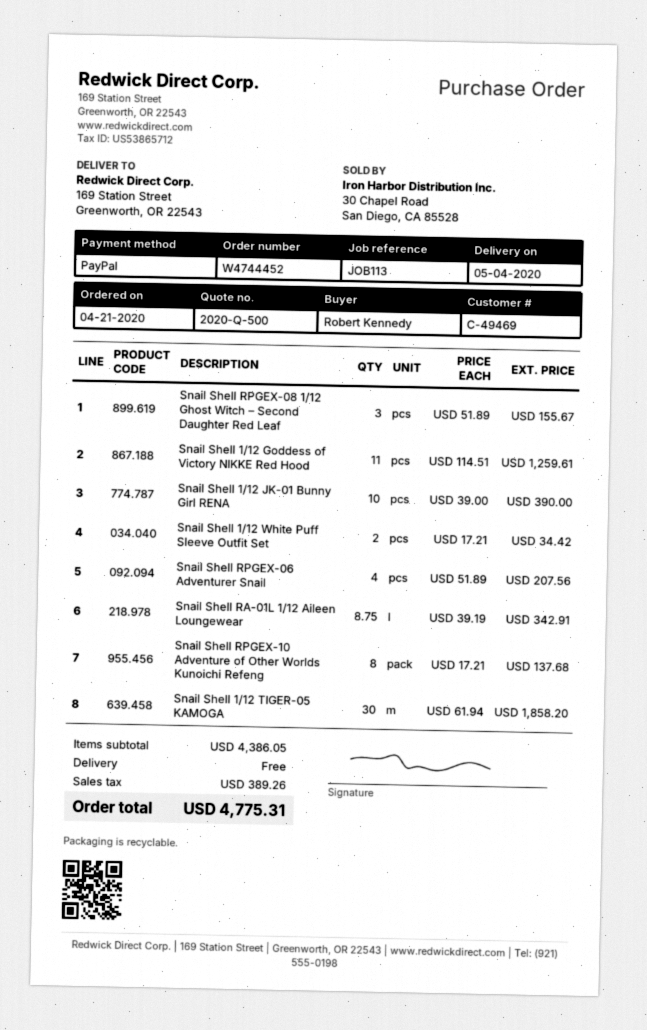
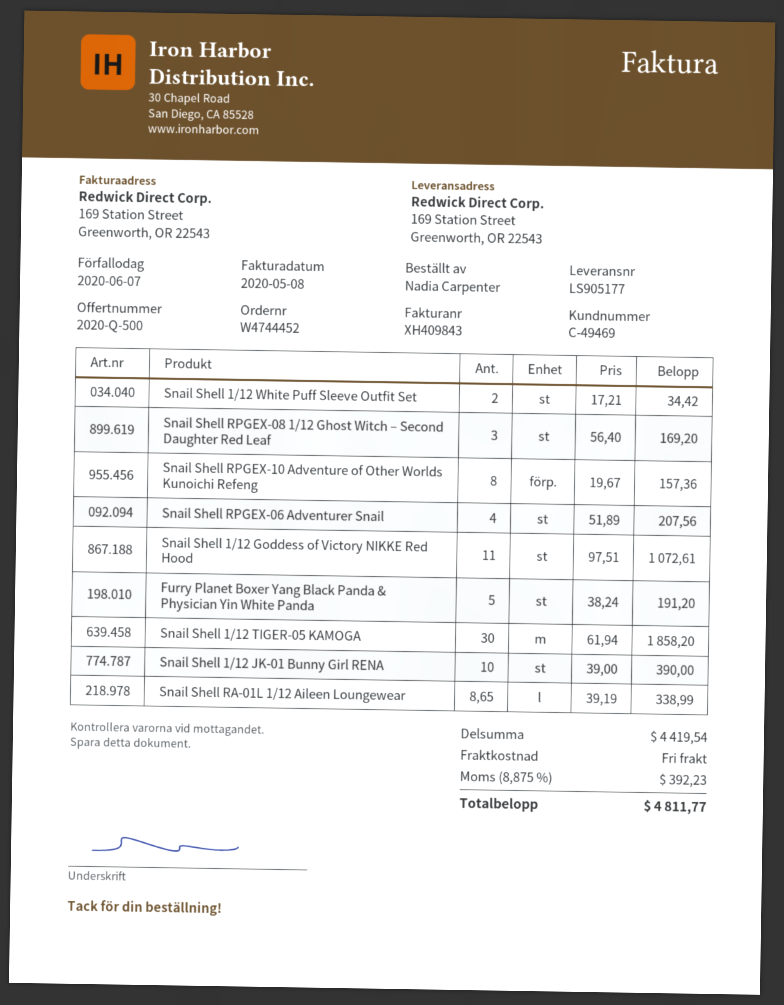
ordered by: Robert Kennedy -> Nadia Carpenter
Snail Shell RPGEX-08 1/12 Ghost Witch – Second Daughter Red Leaf: 3 x 51.89 = 155.67 -> 3 x 56.40 = 169.20
Snail Shell 1/12 Goddess of Victory NIKKE Red Hood: 11 x 114.51 = 1259.61 -> 11 x 97.51 = 1072.61
Snail Shell RA-01L 1/12 Aileen Loungewear: 8.75 x 39.19 = 342.91 -> 8.65 x 39.19 = 338.99
Snail Shell RPGEX-10 Adventure of Other Worlds Kunoichi Refeng: 8 x 17.21 = 137.68 -> 8 x 19.67 = 157.36
Furry Planet Boxer Yang Black Panda & Physician Yin White Panda: none -> 5 x 38.24 = 191.20
subtotal: 4386.05 -> 4419.54
tax: 389.26 -> 392.23
total: 4775.31 -> 4811.77

